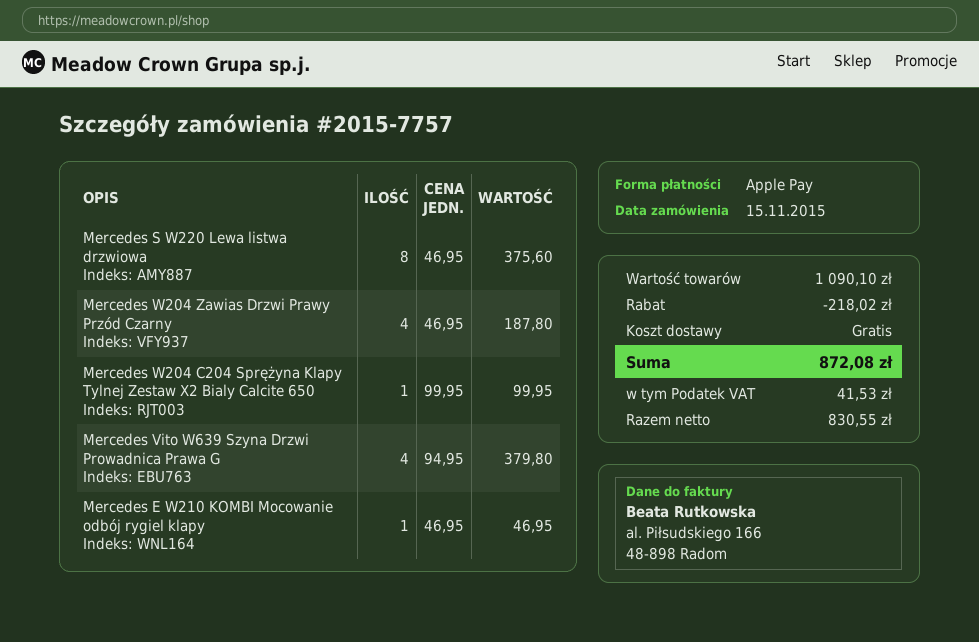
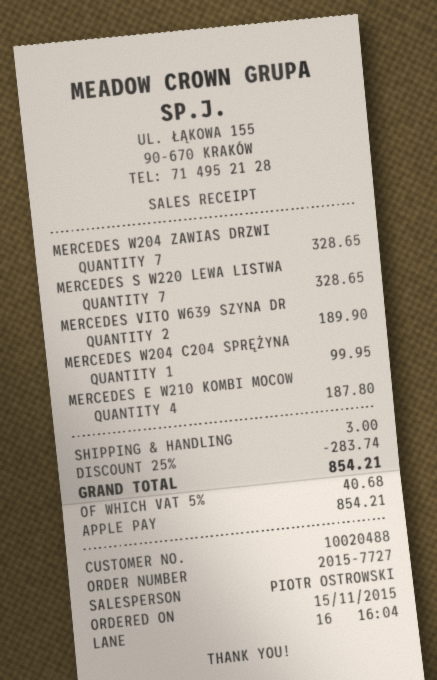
order number: 2015-7757 -> 2015-7727
Mercedes S W220 Lewa listwa drzwiowa: 8 for 375.60 -> 7 for 328.65
Mercedes W204 Zawias Drzwi Prawy Przód Czarny: 4 for 187.80 -> 7 for 328.65
Mercedes Vito W639 Szyna Drzwi Prowadnica Prawa G: 4 for 379.80 -> 2 for 189.90
Mercedes E W210 KOMBI Mocowanie odbój rygiel klapy: 1 for 46.95 -> 4 for 187.80
discount: 218.02 -> 283.74
shipping: 0.00 -> 3.00
tax: 41.53 -> 40.68
total: 872.08 -> 854.21

